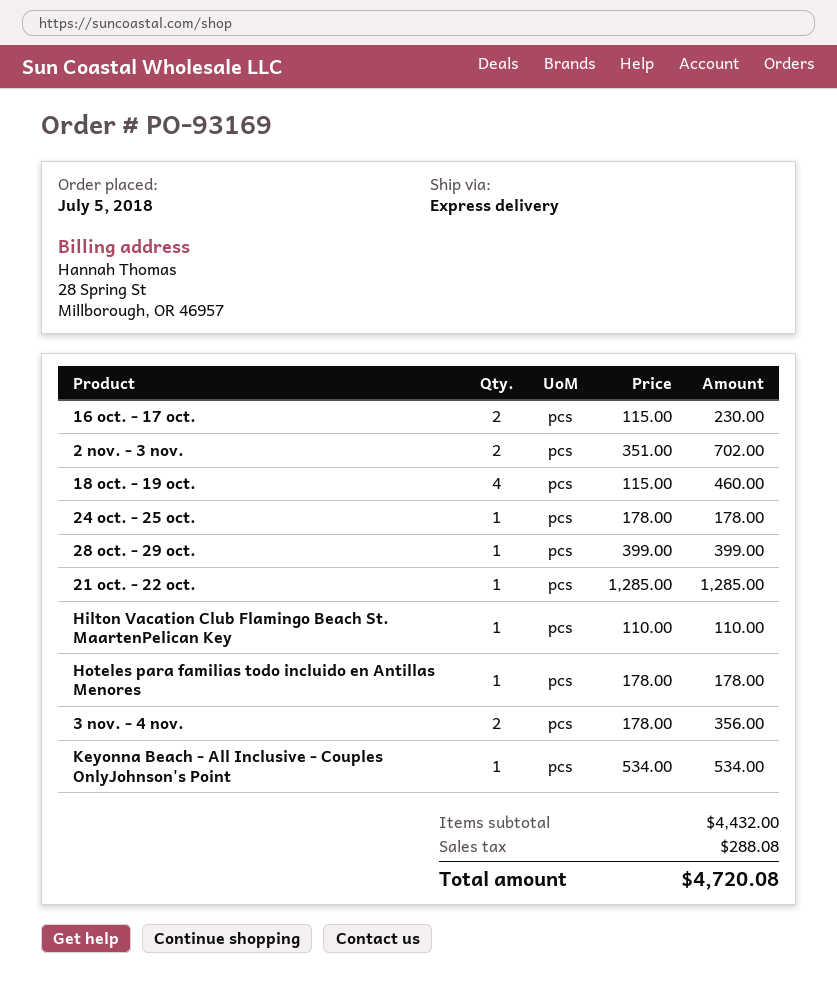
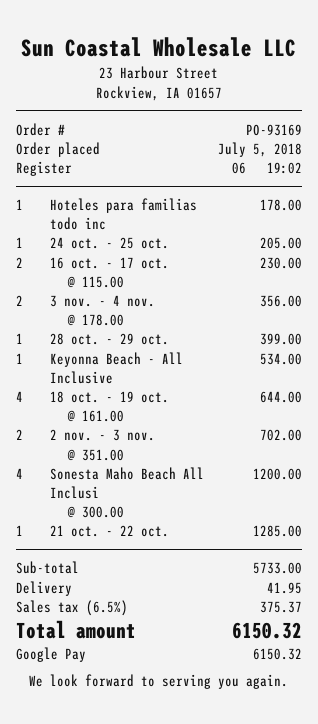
18 oct. - 19 oct.: 4 x 115.00 = 460.00 -> 4 x 161.00 = 644.00
24 oct. - 25 oct.: 1 x 178.00 = 178.00 -> 1 x 205.00 = 205.00
Hilton Vacation Club Flamingo Beach St. MaartenPelican Key: 1 x 110.00 = 110.00 -> none
Sonesta Maho Beach All Inclusi: none -> 4 x 300.00 = 1200.00
subtotal: 4432.00 -> 5733.00
shipping: none -> 41.95
tax: 288.08 -> 375.37
total: 4720.08 -> 6150.32

